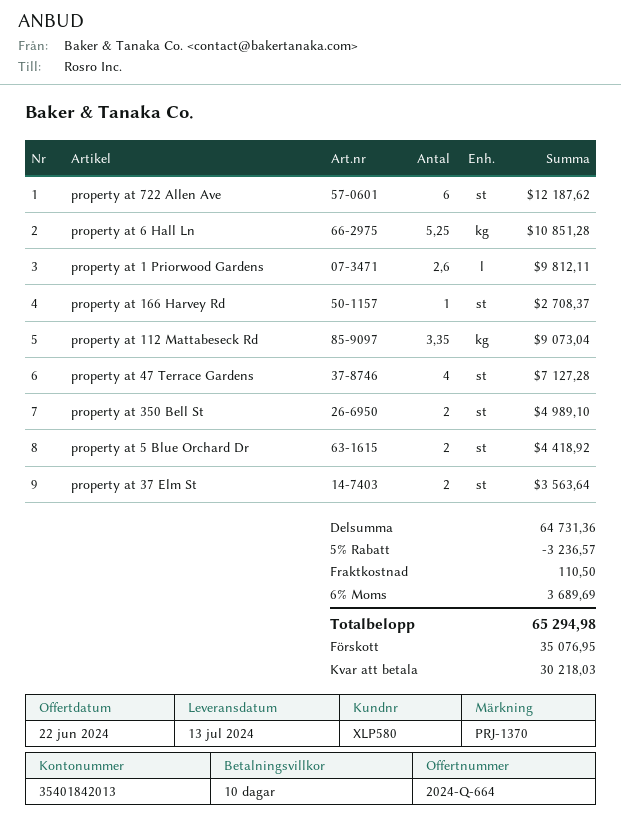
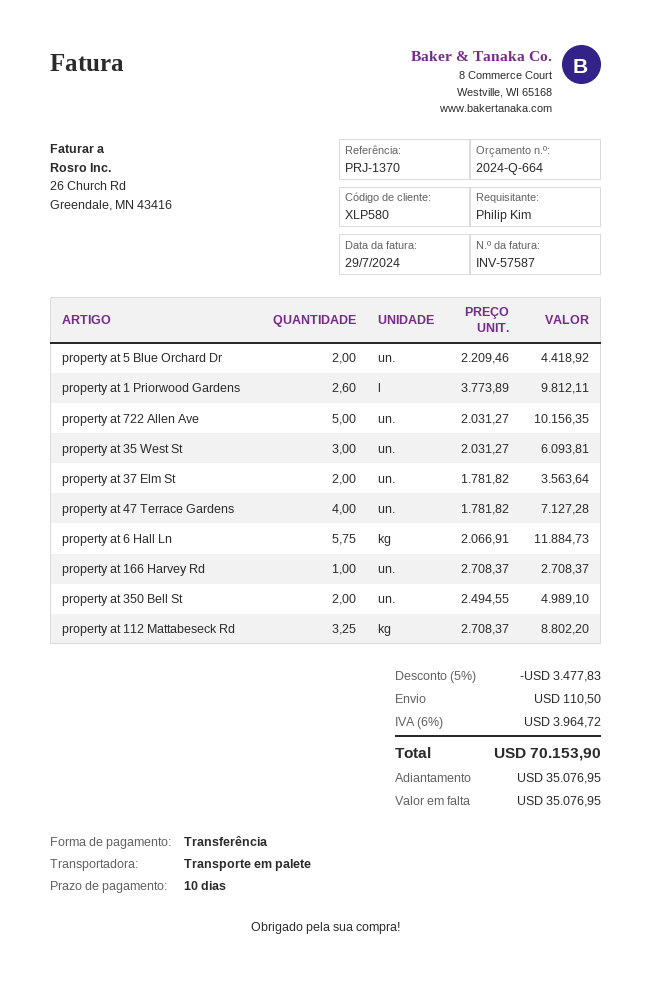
property at 722 Allen Ave: 6 for 12187.62 -> 5 for 10156.35
property at 6 Hall Ln: 5.25 for 10851.28 -> 5.75 for 11884.73
property at 112 Mattabeseck Rd: 3.35 for 9073.04 -> 3.25 for 8802.20
property at 35 West St: none -> 3 for 6093.81
discount: 5% = 3236.57 -> 5% = 3477.83
tax: 6% = 3689.69 -> 6% = 3964.72
total: 65294.98 -> 70153.90
balance: 30218.03 -> 35076.95

